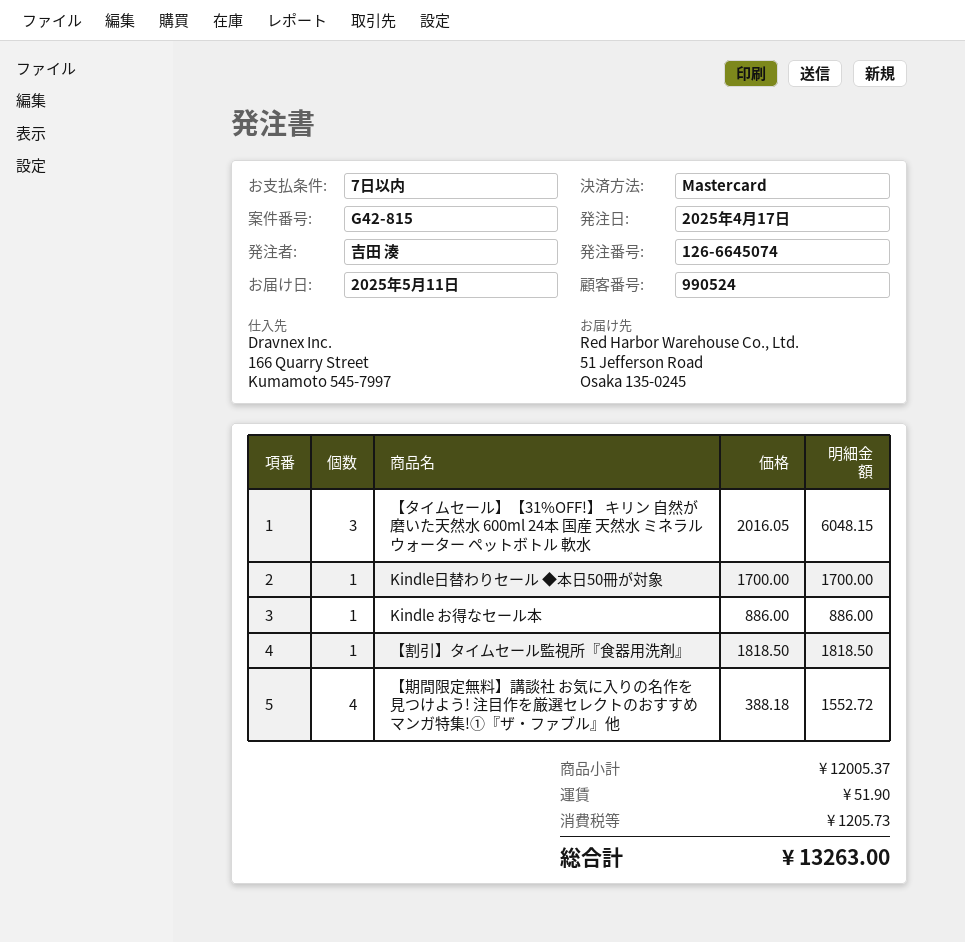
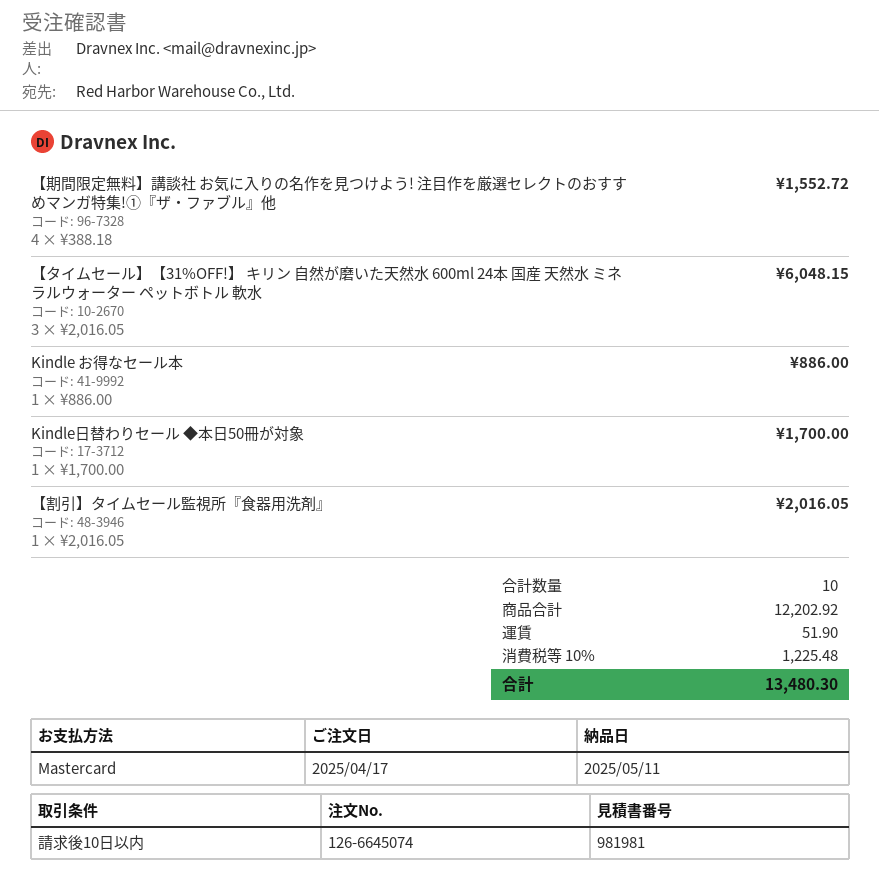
payment terms: 7 days -> 10 days
【割引】タイムセール監視所『食器用洗剤』: 1 x 1818.50 = 1818.50 -> 1 x 2016.05 = 2016.05
subtotal: 12005.37 -> 12202.92
tax: 1205.73 -> 1225.48
total: 13263.00 -> 13480.30

